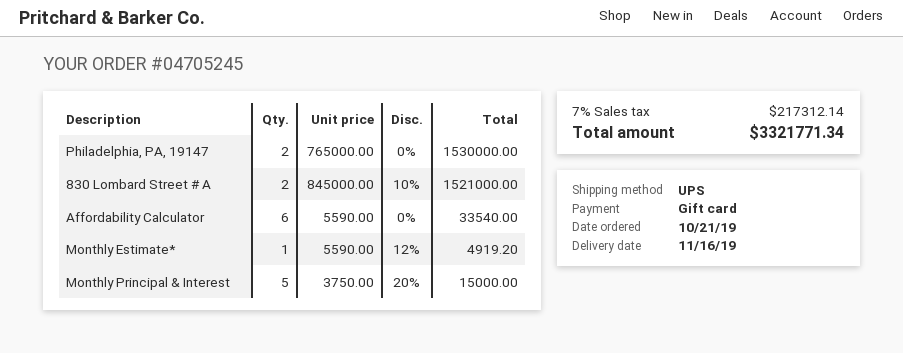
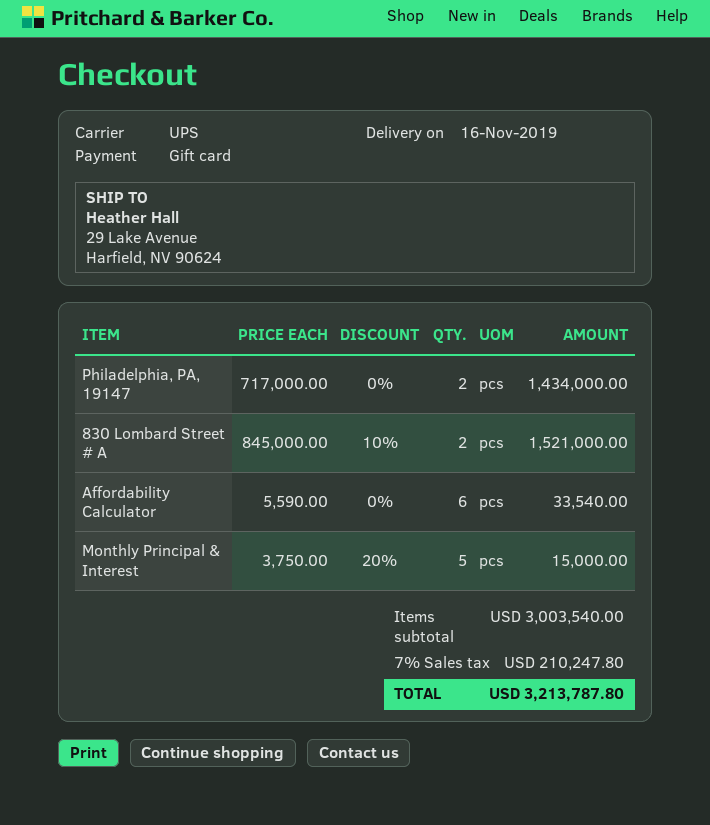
Philadelphia, PA, 19147: 2 x 765000.00 = 1530000.00 -> 2 x 717000.00 = 1434000.00
Monthly Estimate*: 1 x 5590.00 - 12% = 4919.20 -> none
tax: 7% = 217312.14 -> 7% = 210247.80
total: 3321771.34 -> 3213787.80

